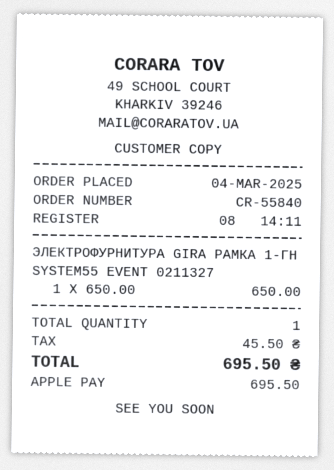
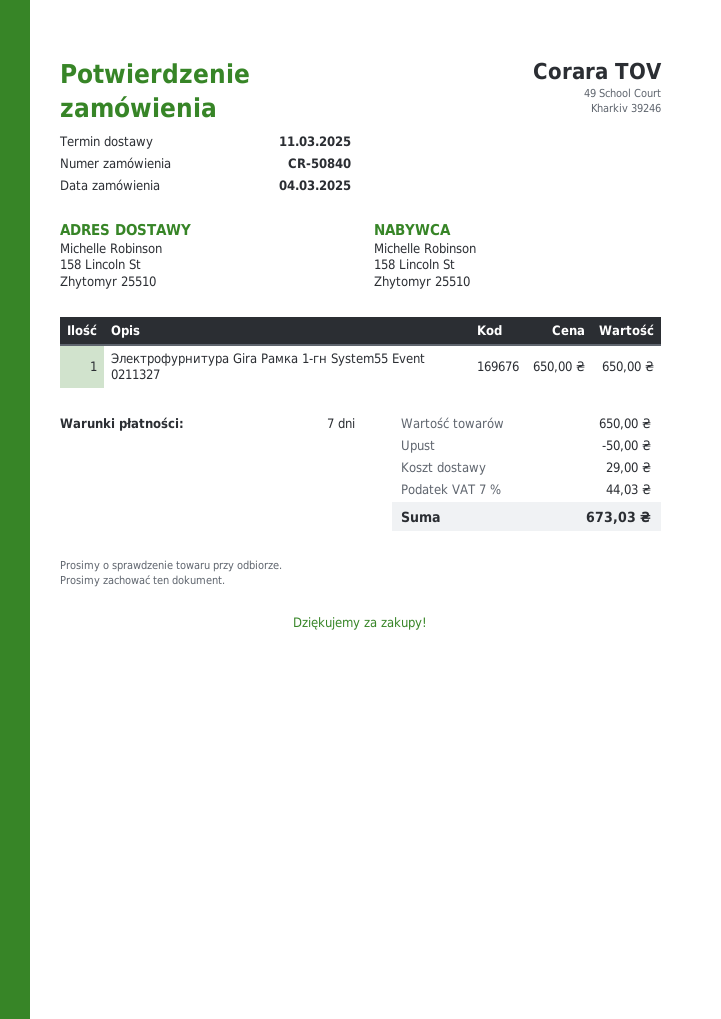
order number: CR-55840 -> CR-50840
discount: none -> 50.00
shipping: none -> 29.00
tax: 45.50 -> 44.03
total: 695.50 -> 673.03

